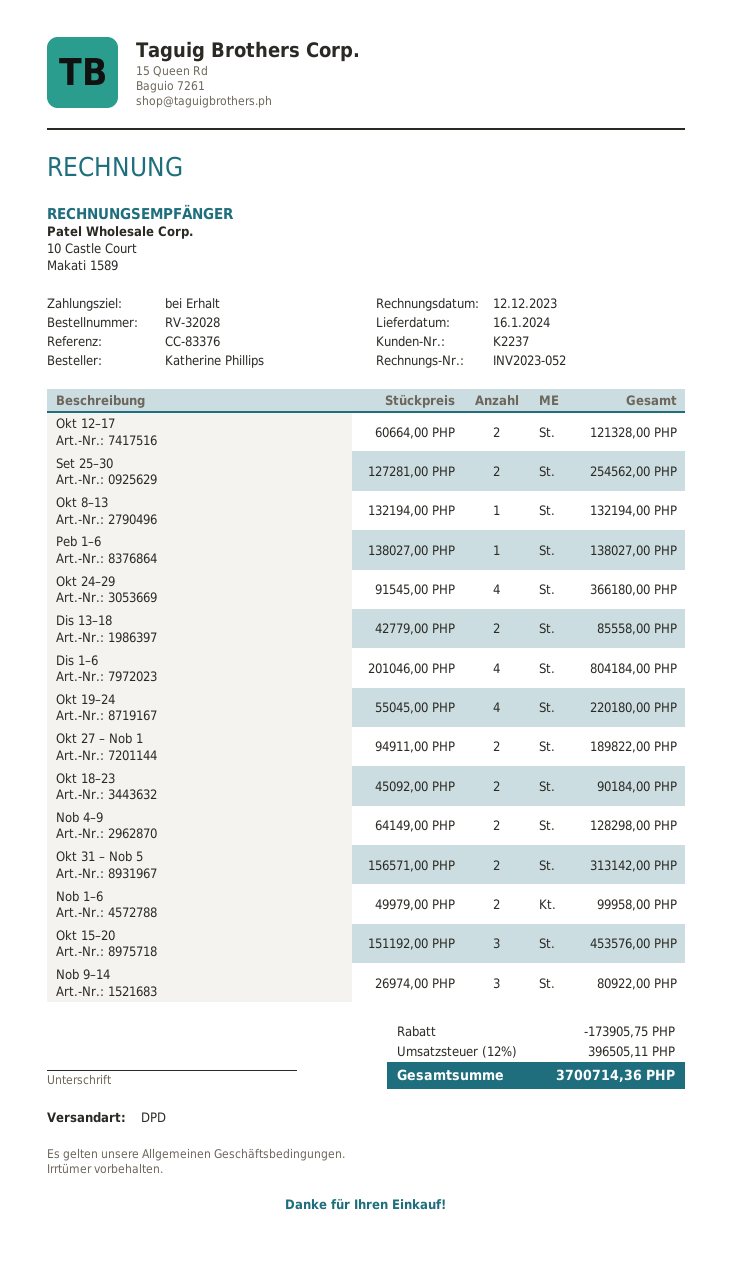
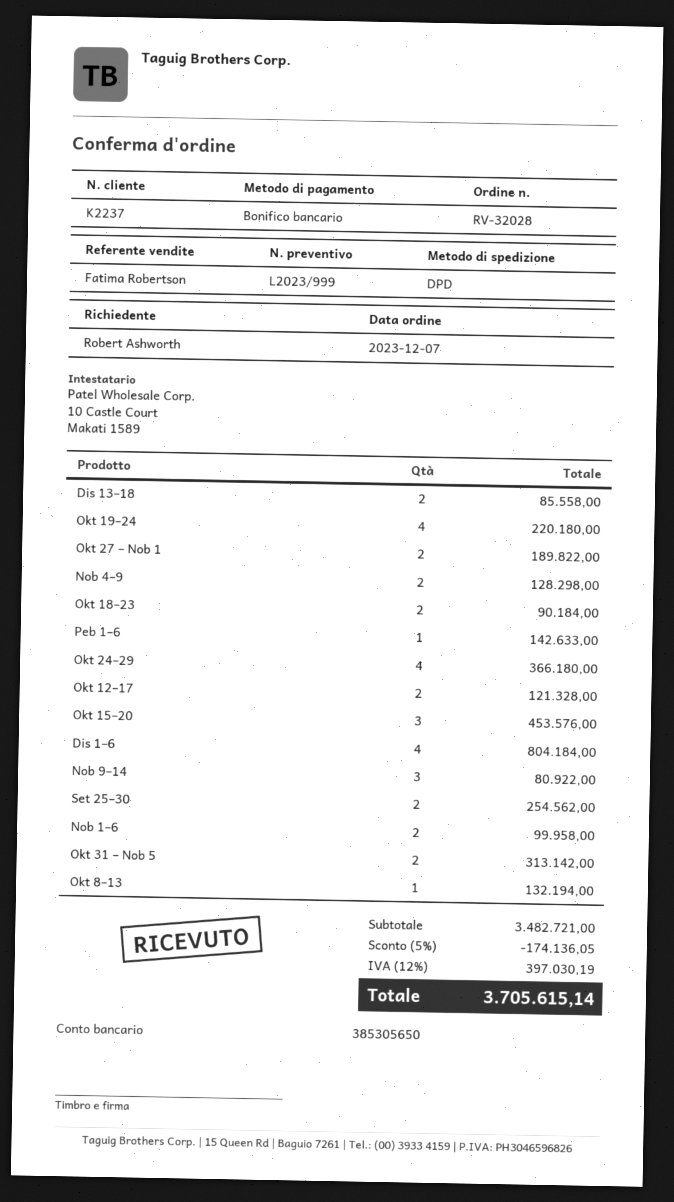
ordered by: Katherine Phillips -> Robert Ashworth
Peb 1–6: 1 for 138027.00 -> 1 for 142633.00
discount: 173905.75 -> 174136.05
tax: 12% = 396505.11 -> 12% = 397030.19
total: 3700714.36 -> 3705615.14

